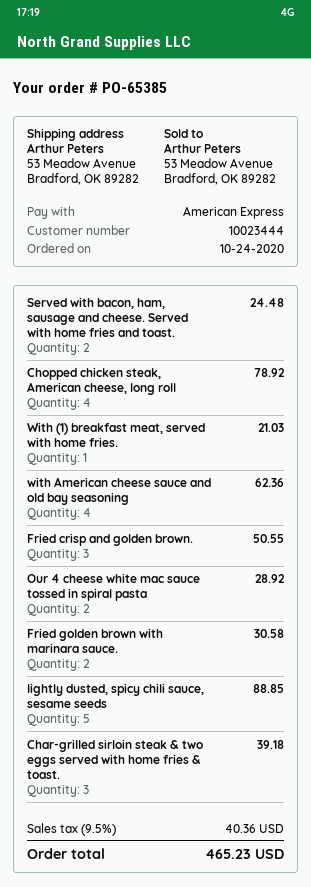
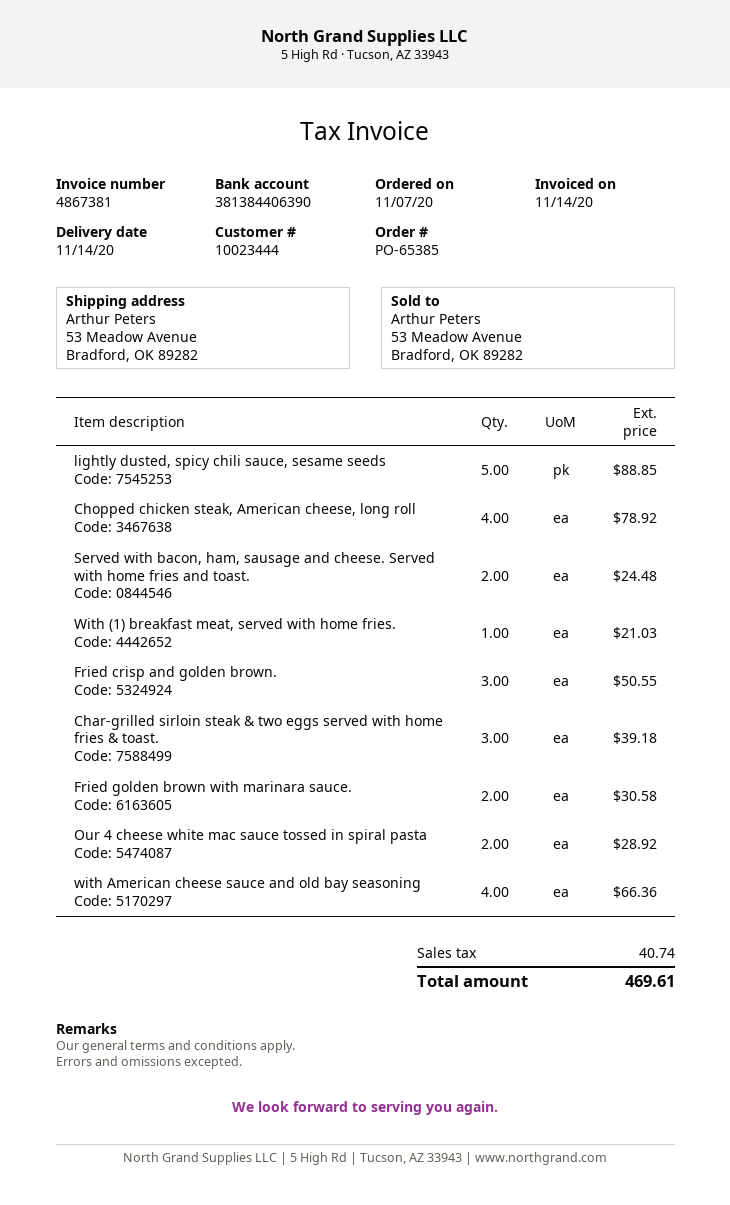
order date: 2020-10-24 -> 2020-11-07
with American cheese sauce and old bay seasoning: 4 for 62.36 -> 4 for 66.36
tax: 40.36 -> 40.74
total: 465.23 -> 469.61

